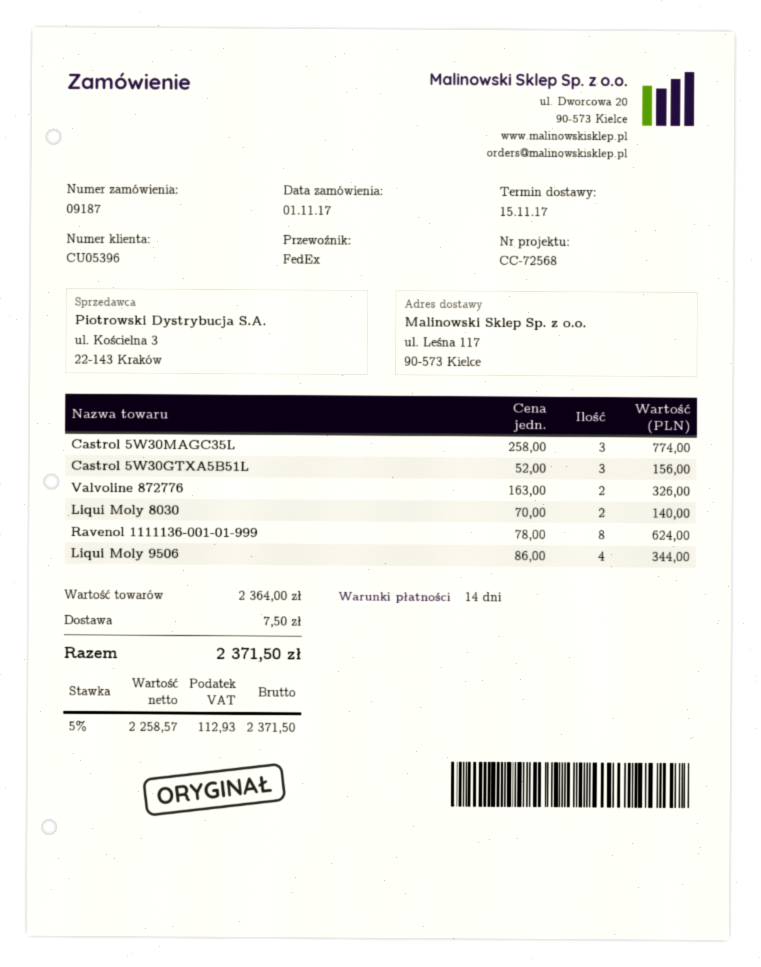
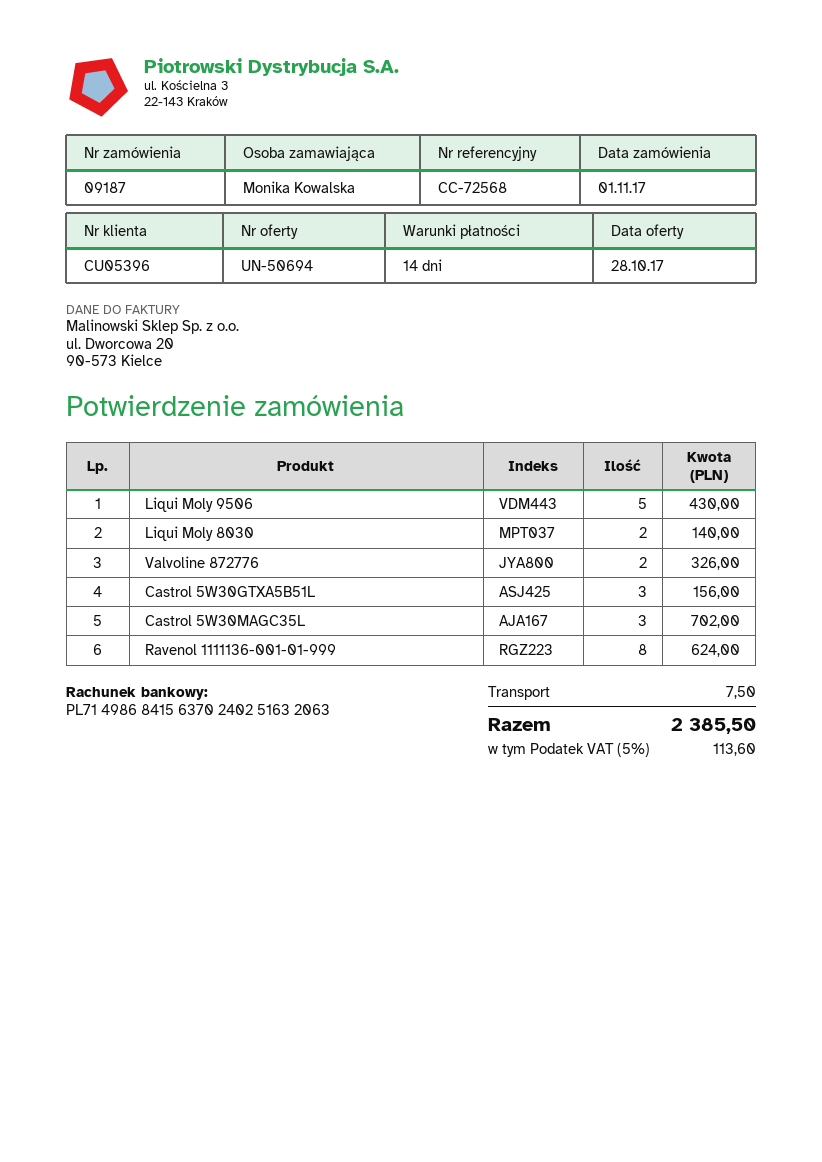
Castrol 5W30MAGC35L: 3 for 774.00 -> 3 for 702.00
Liqui Moly 9506: 4 for 344.00 -> 5 for 430.00
tax: 5% = 112.93 -> 5% = 113.60
total: 2371.50 -> 2385.50

